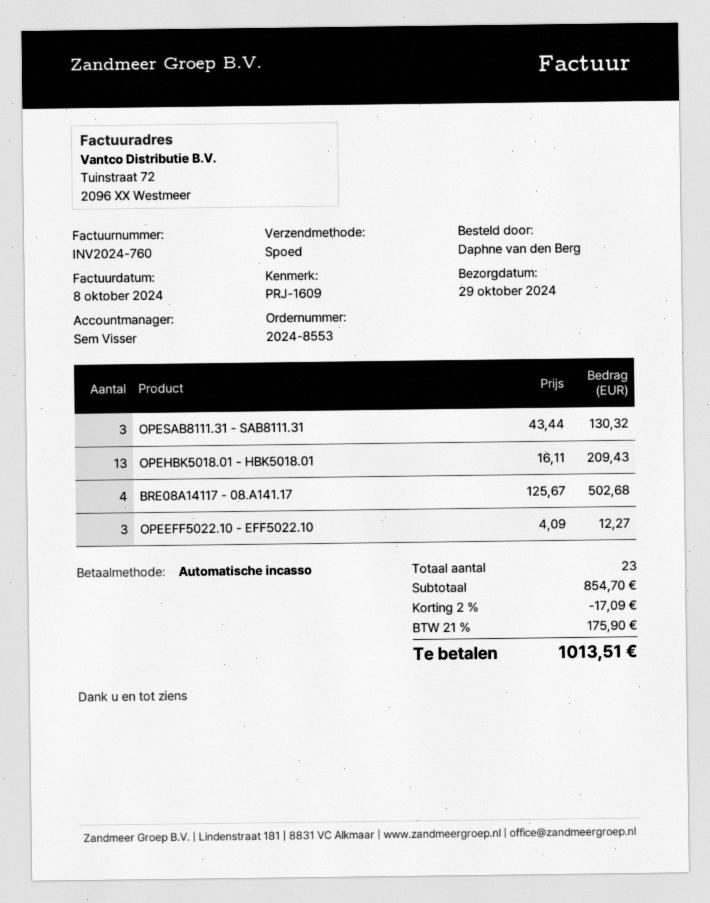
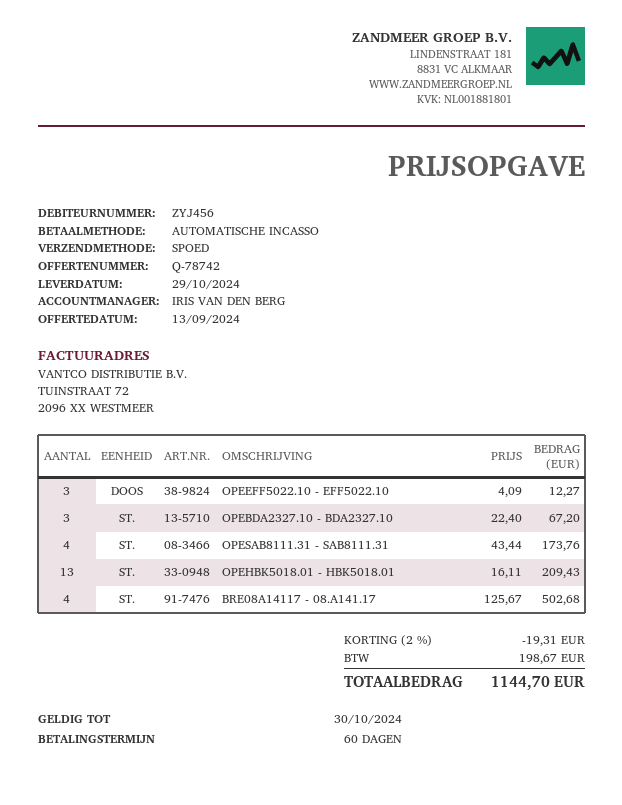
sales rep: Sem Visser -> IRIS VAN DEN BERG
OPESAB8111.31 - SAB8111.31: 3 x 43.44 = 130.32 -> 4 x 43.44 = 173.76
OPEBDA2327.10 - BDA2327.10: none -> 3 x 22.40 = 67.20
discount: 2% = 17.09 -> 2% = 19.31
tax: 175.90 -> 198.67
total: 1013.51 -> 1144.70

